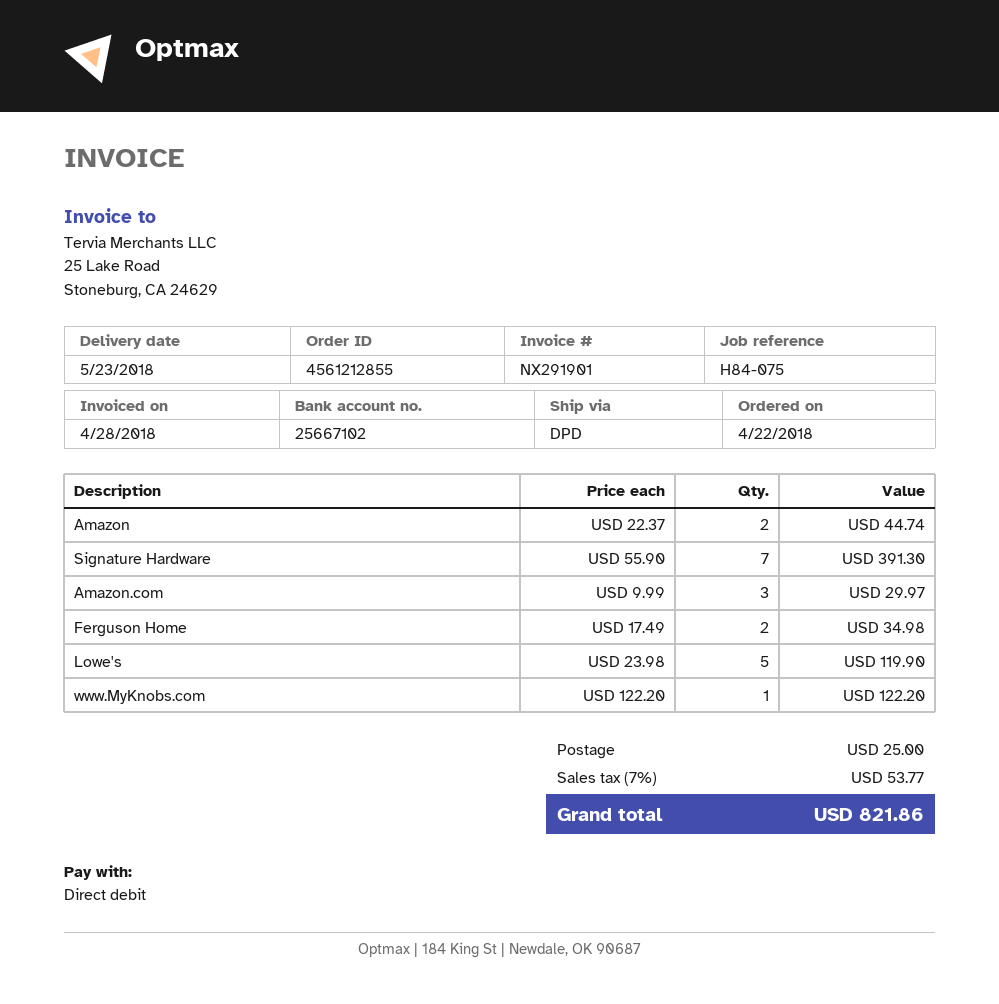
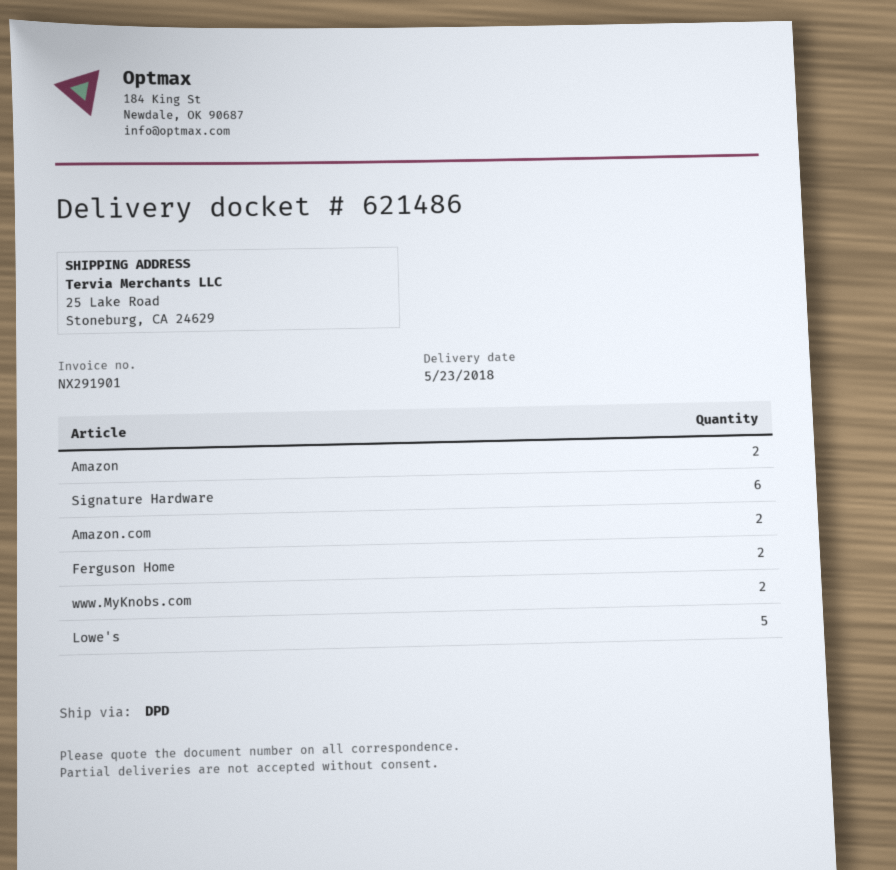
Signature Hardware: 7 -> 6
Amazon.com: 3 -> 2
www.MyKnobs.com: 1 -> 2

